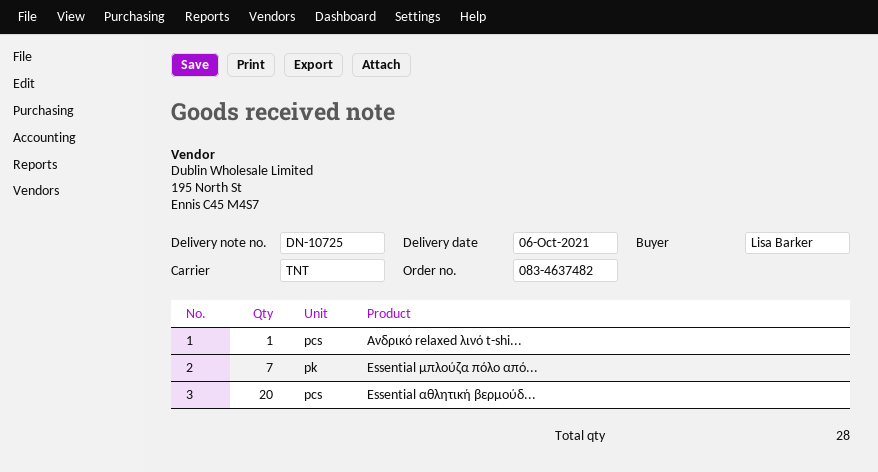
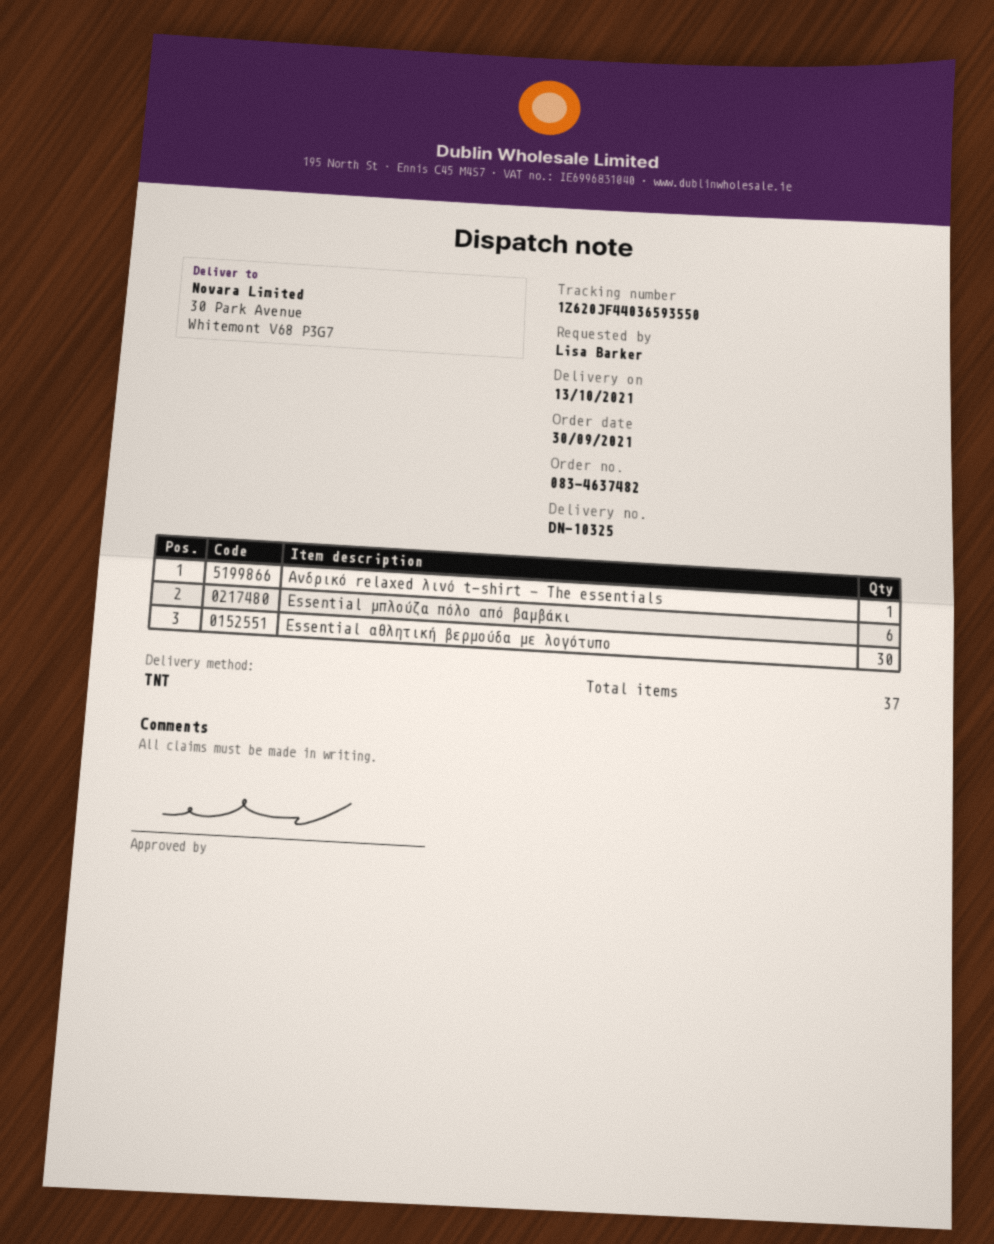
delivery note number: DN-10725 -> DN-10325
delivery date: 2021-10-06 -> 2021-10-13
Essential μπλούζα πόλο από...: 7 -> 6
Essential αθλητική βερμούδ...: 20 -> 30
total quantity: 28 -> 37

